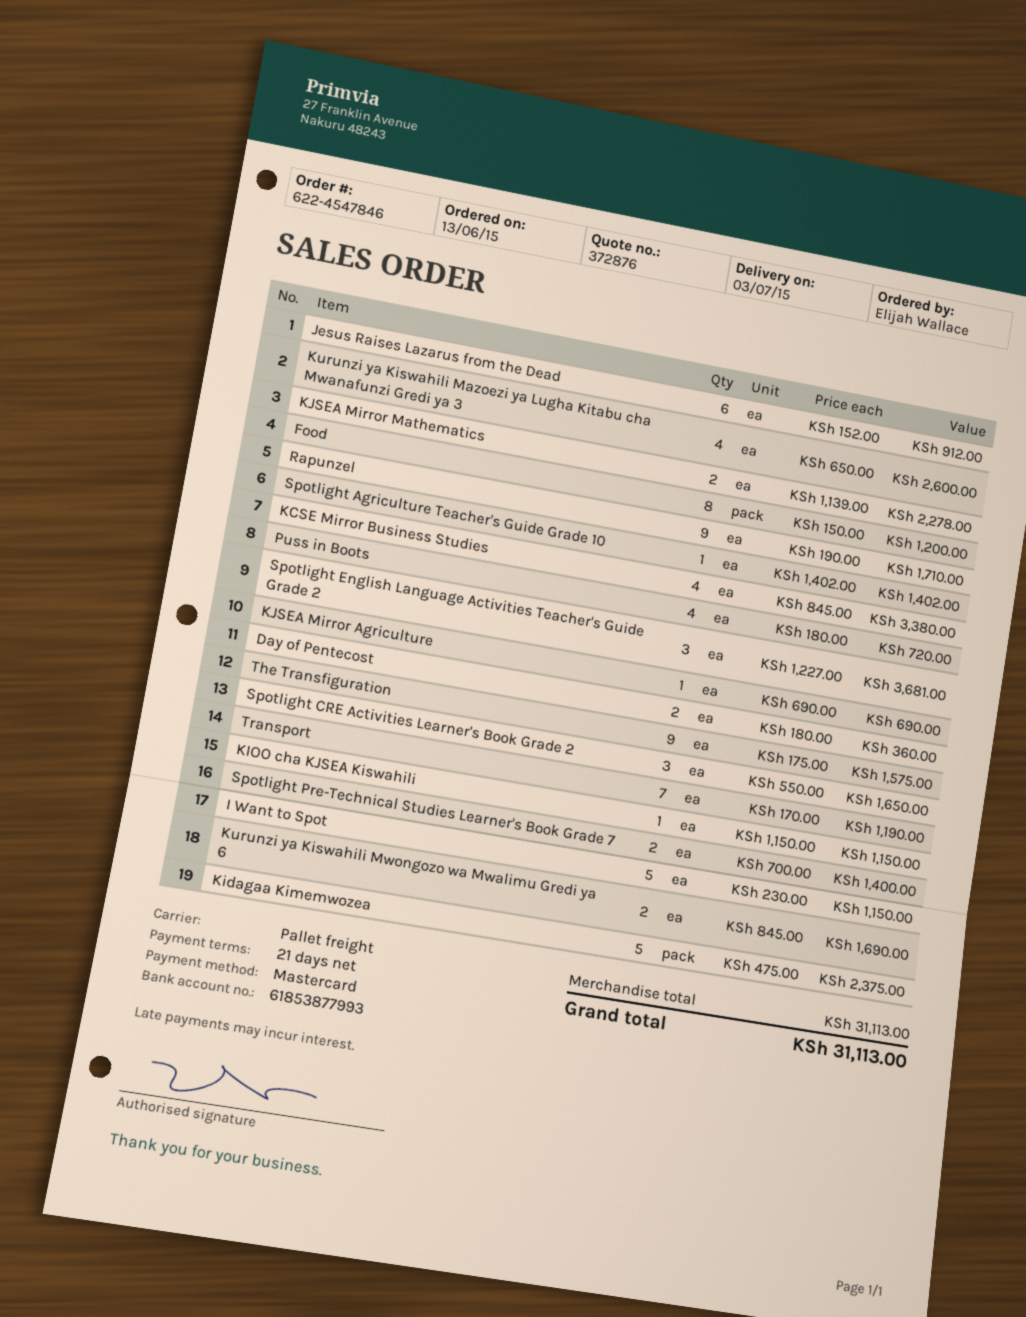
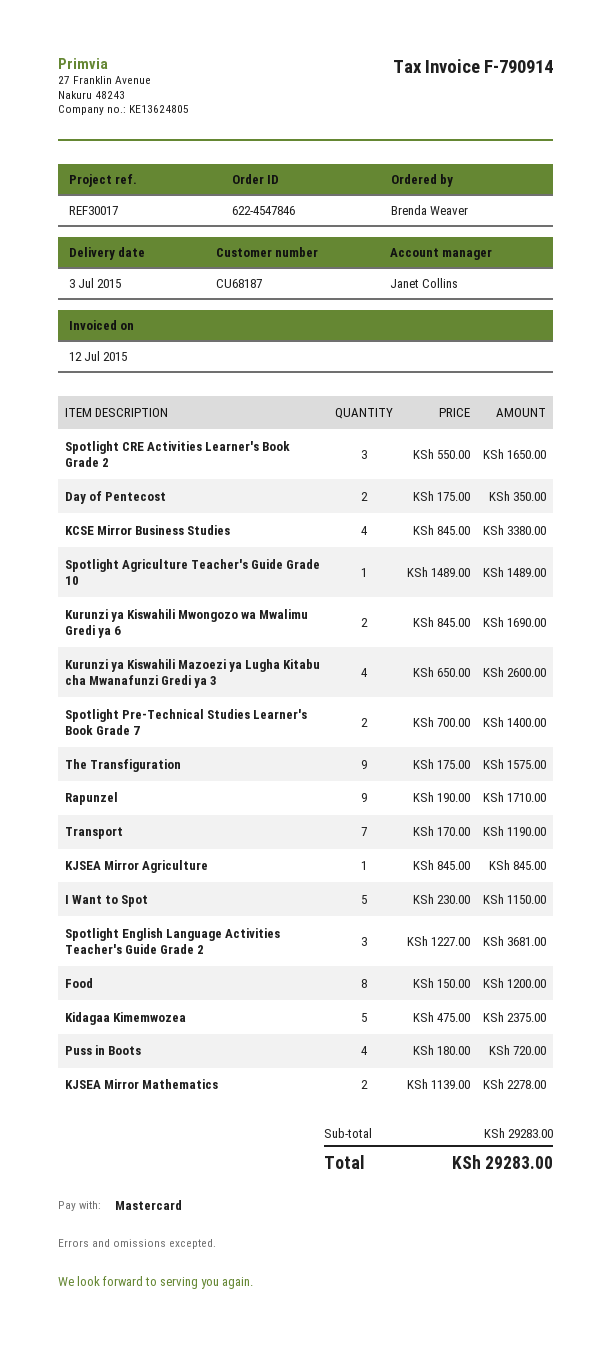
ordered by: Elijah Wallace -> Brenda Weaver
Jesus Raises Lazarus from the Dead: 6 x 152.00 = 912.00 -> none
Spotlight Agriculture Teacher's Guide Grade 10: 1 x 1402.00 = 1402.00 -> 1 x 1489.00 = 1489.00
KJSEA Mirror Agriculture: 1 x 690.00 = 690.00 -> 1 x 845.00 = 845.00
Day of Pentecost: 2 x 180.00 = 360.00 -> 2 x 175.00 = 350.00
KIOO cha KJSEA Kiswahili: 1 x 1150.00 = 1150.00 -> none
subtotal: 31113.00 -> 29283.00
total: 31113.00 -> 29283.00

